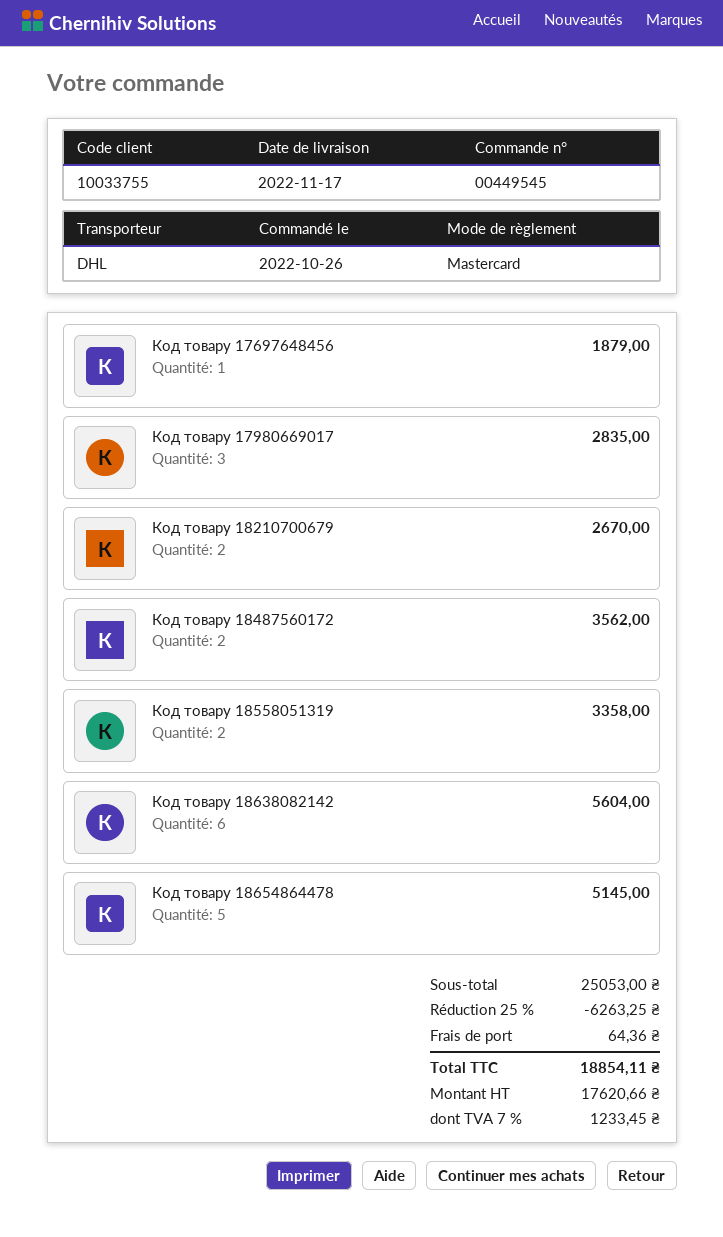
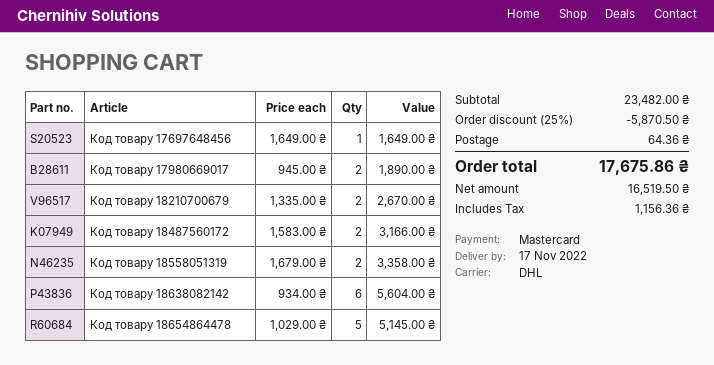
Код товару 17697648456: 1 for 1879.00 -> 1 for 1649.00
Код товару 17980669017: 3 for 2835.00 -> 2 for 1890.00
Код товару 18487560172: 2 for 3562.00 -> 2 for 3166.00
subtotal: 25053.00 -> 23482.00
discount: 25% = 6263.25 -> 25% = 5870.50
net: 17620.66 -> 16519.50
tax: 1233.45 -> 1156.36
total: 18854.11 -> 17675.86

